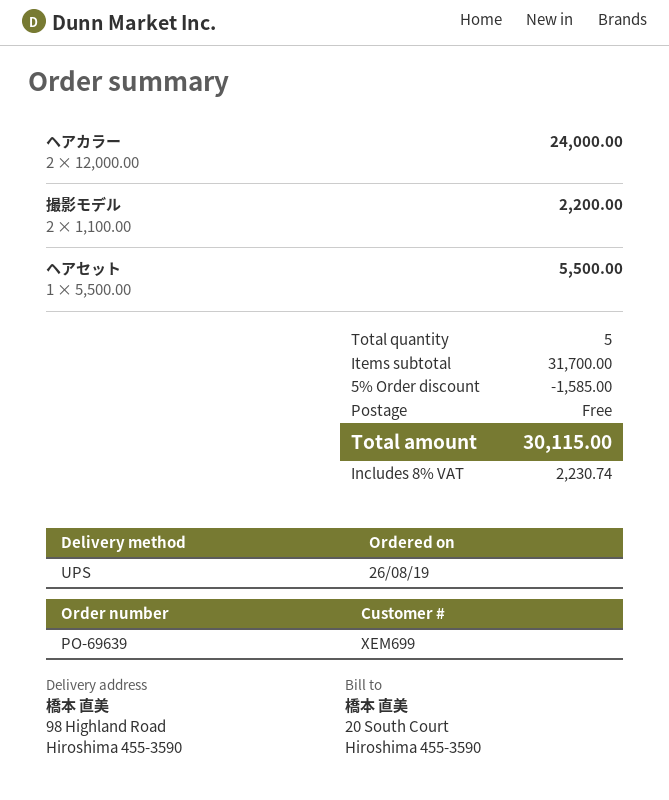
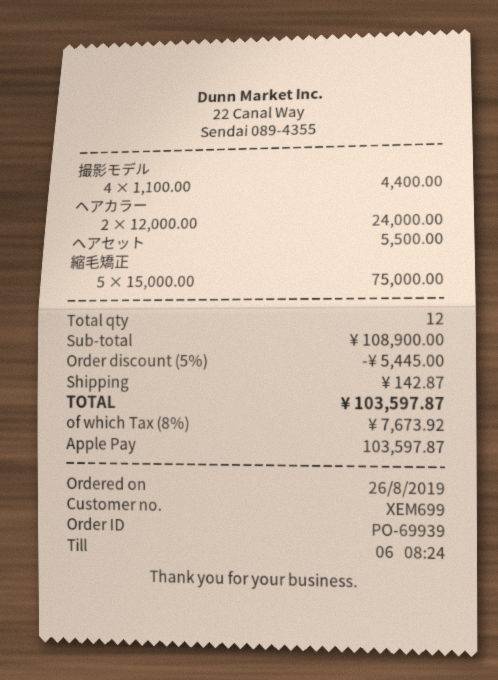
order number: PO-69639 -> PO-69939
撮影モデル: 2 x 1100.00 = 2200.00 -> 4 x 1100.00 = 4400.00
縮毛矯正: none -> 5 x 15000.00 = 75000.00
total quantity: 5 -> 12
subtotal: 31700.00 -> 108900.00
discount: 5% = 1585.00 -> 5% = 5445.00
shipping: 0.00 -> 142.87
tax: 8% = 2230.74 -> 8% = 7673.92
total: 30115.00 -> 103597.87

